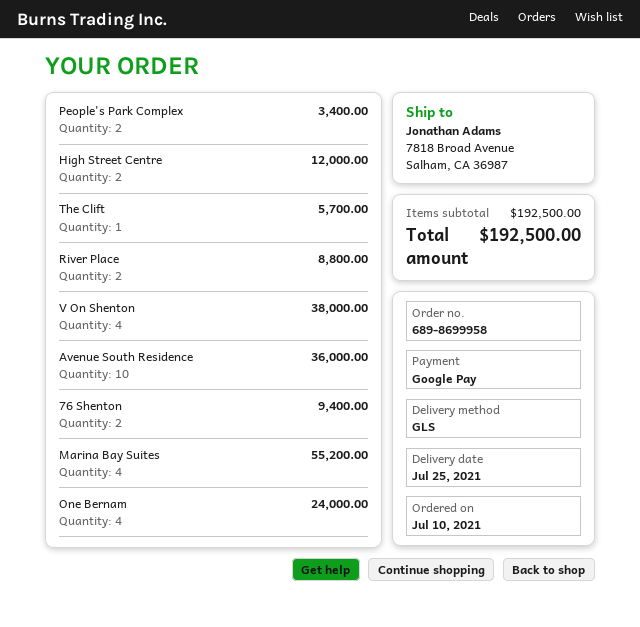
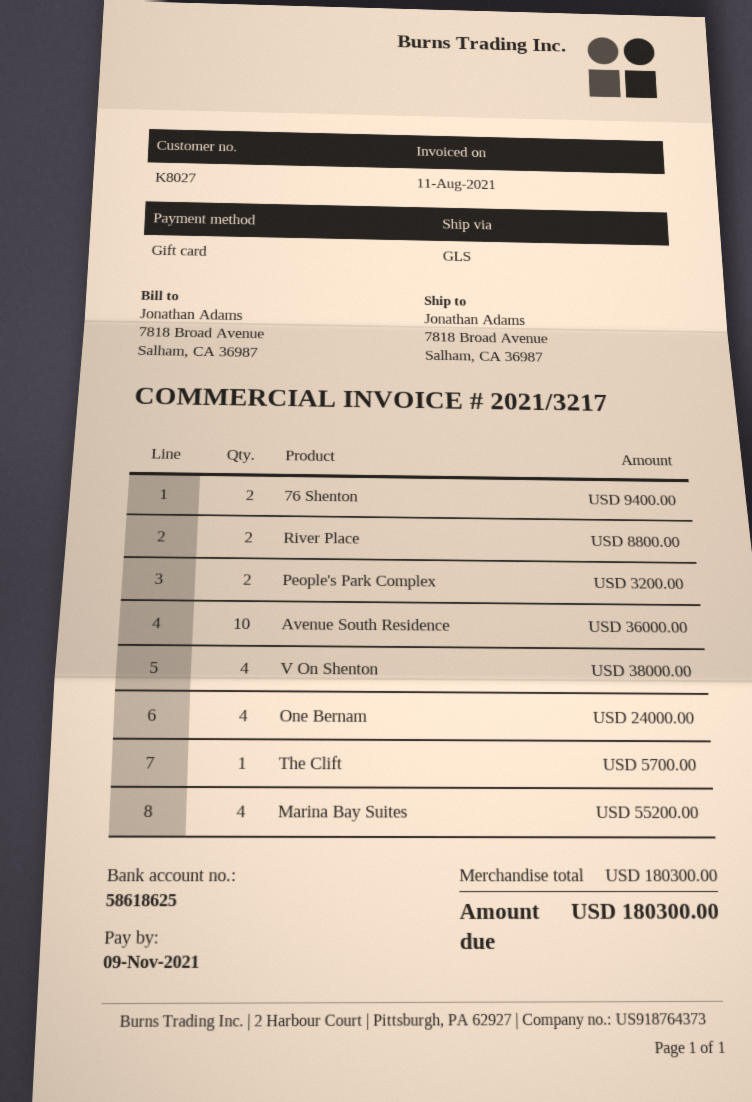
payment method: Google Pay -> gift card
People's Park Complex: 2 for 3400.00 -> 2 for 3200.00
High Street Centre: 2 for 12000.00 -> none
subtotal: 192500.00 -> 180300.00
total: 192500.00 -> 180300.00

